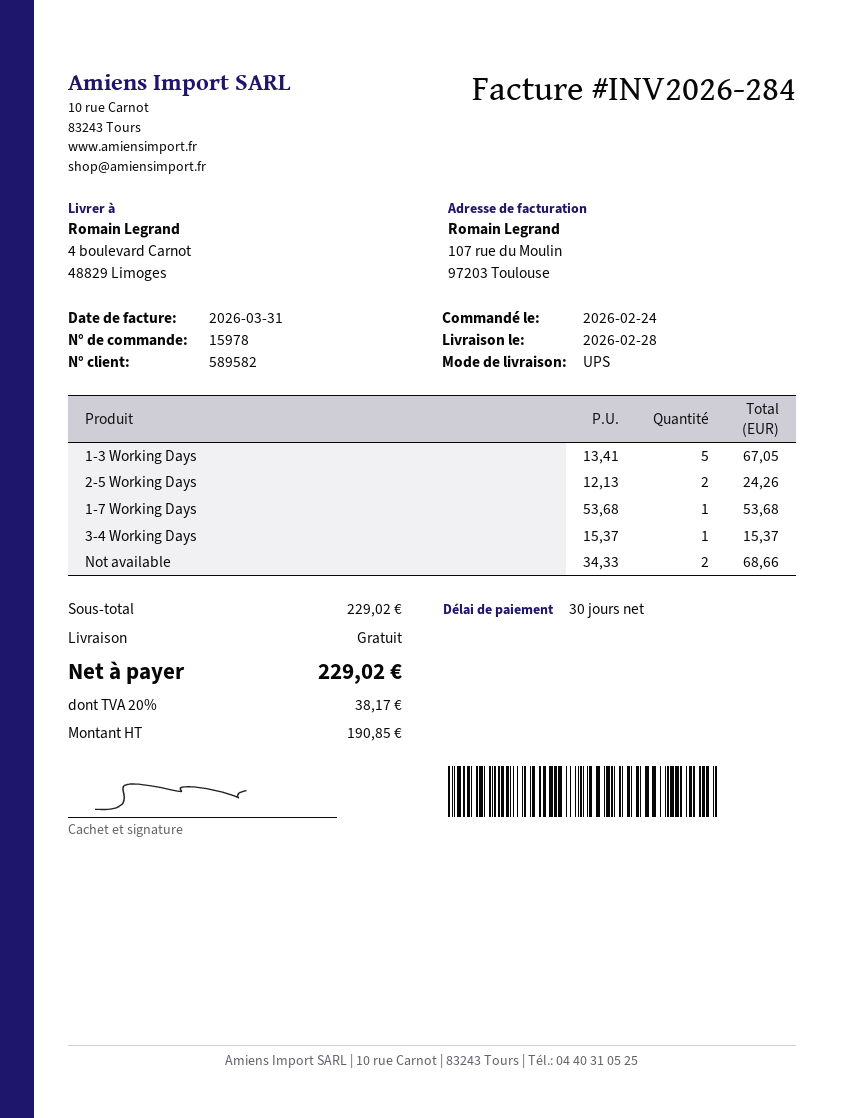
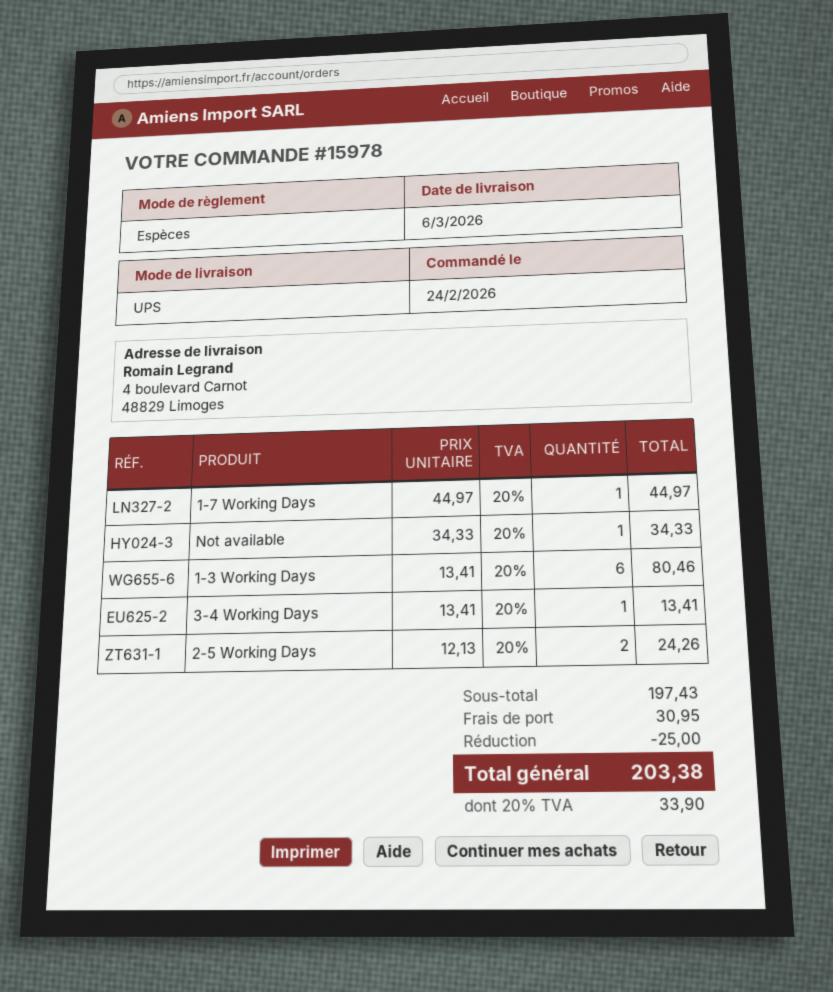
delivery date: 2026-02-28 -> 2026-03-06
1-3 Working Days: 5 x 13.41 = 67.05 -> 6 x 13.41 = 80.46
1-7 Working Days: 1 x 53.68 = 53.68 -> 1 x 44.97 = 44.97
3-4 Working Days: 1 x 15.37 = 15.37 -> 1 x 13.41 = 13.41
Not available: 2 x 34.33 = 68.66 -> 1 x 34.33 = 34.33
subtotal: 229.02 -> 197.43
discount: none -> 25.00
shipping: 0.00 -> 30.95
tax: 20% = 38.17 -> 20% = 33.90
total: 229.02 -> 203.38

